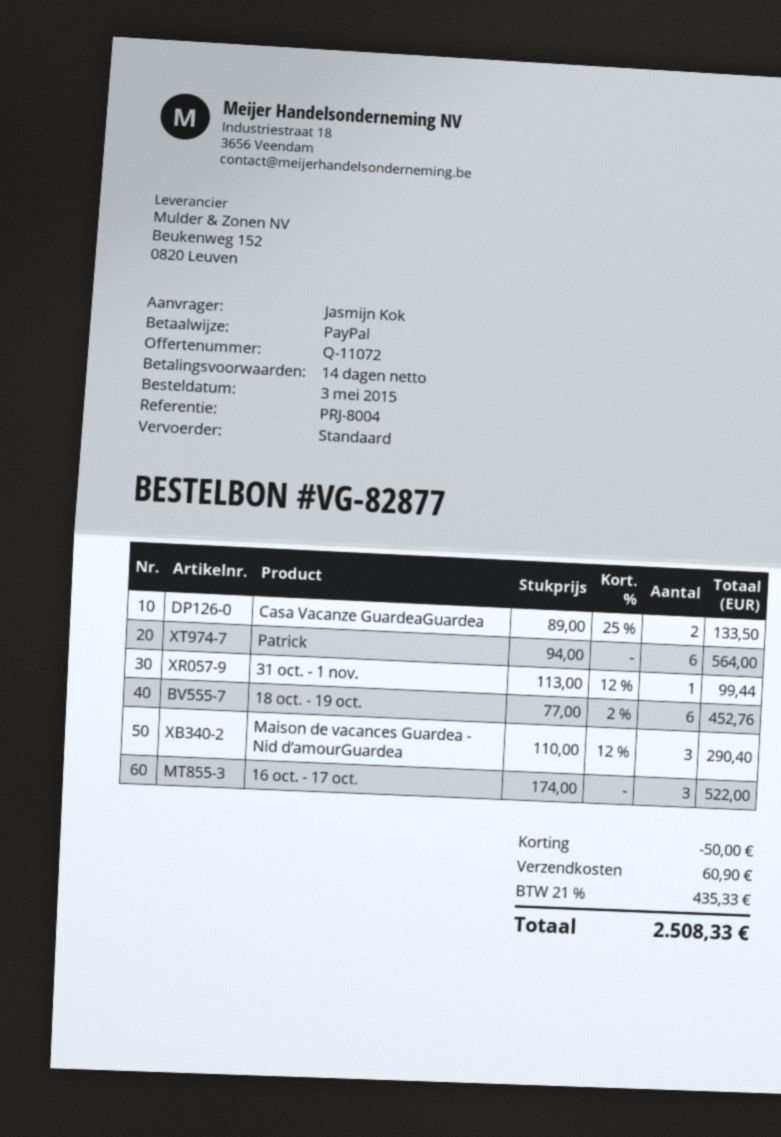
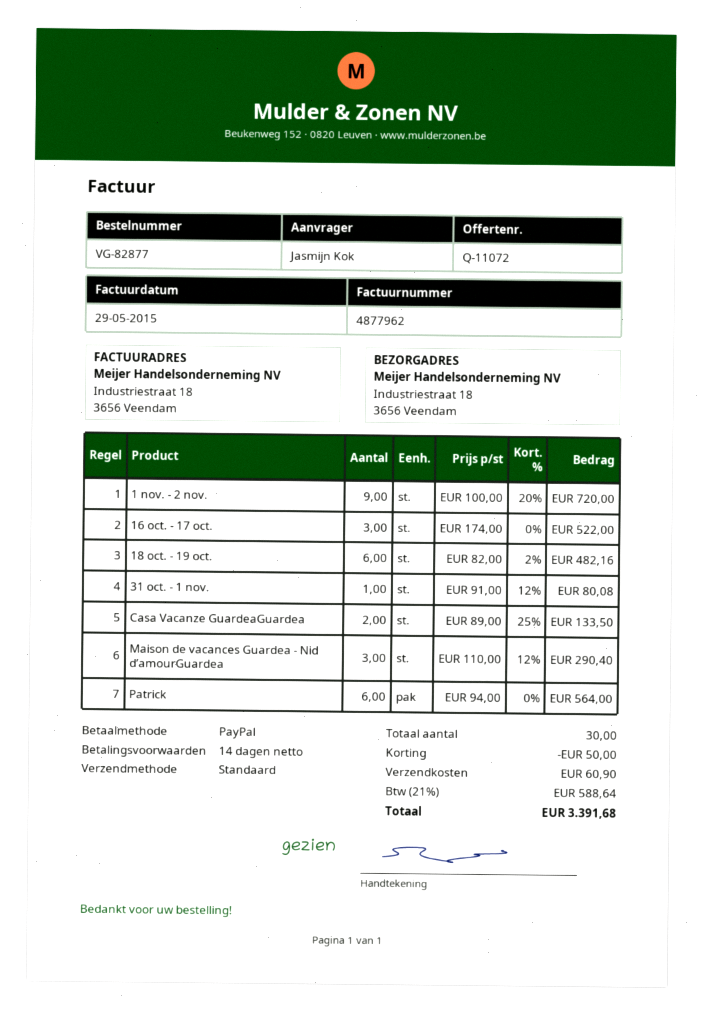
31 oct. - 1 nov.: 1 x 113.00 - 12% = 99.44 -> 1 x 91.00 - 12% = 80.08
18 oct. - 19 oct.: 6 x 77.00 - 2% = 452.76 -> 6 x 82.00 - 2% = 482.16
1 nov. - 2 nov.: none -> 9 x 100.00 - 20% = 720.00
tax: 21% = 435.33 -> 21% = 588.64
total: 2508.33 -> 3391.68

